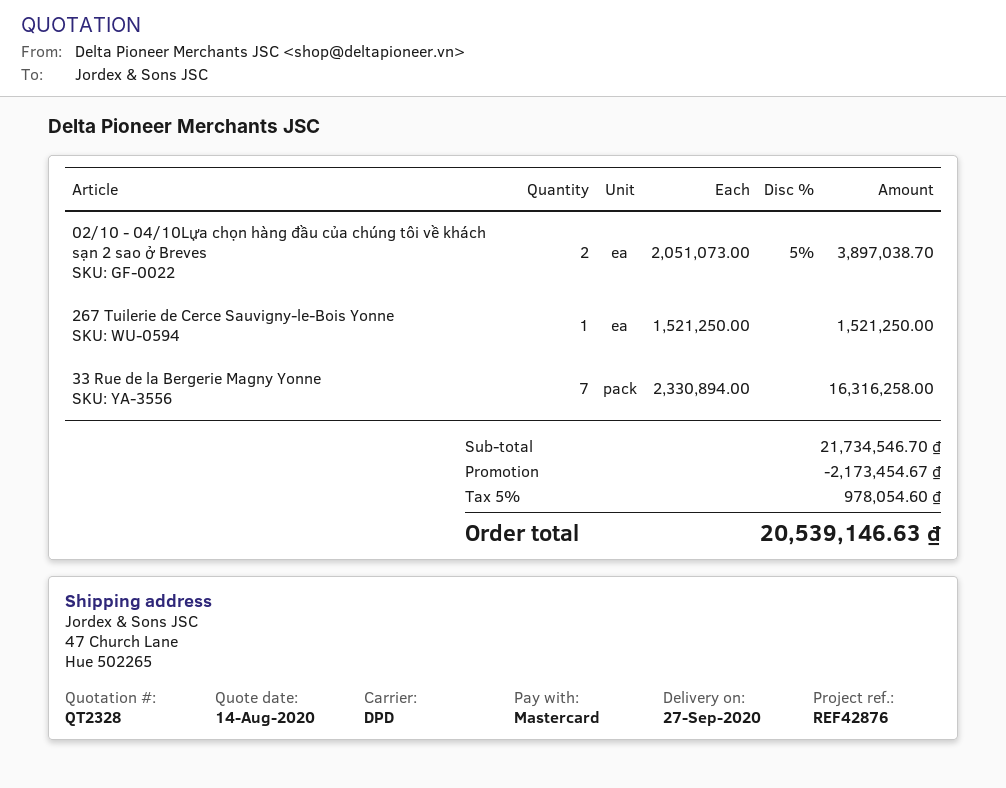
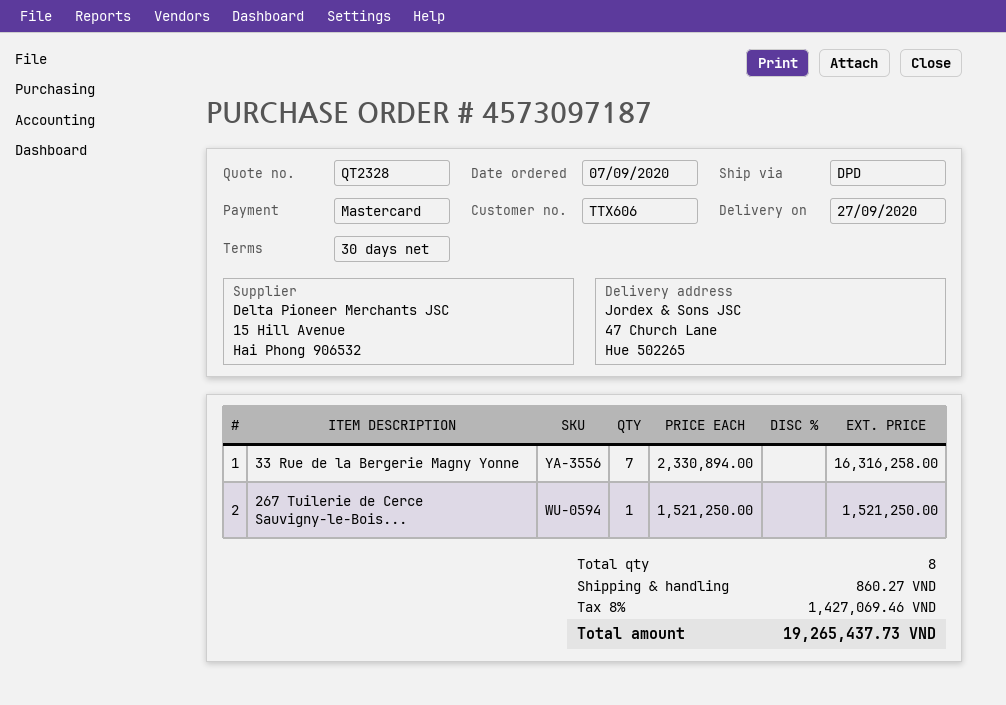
02/10 - 04/10Lựa chọn hàng đầu của chúng tôi về khách sạn 2 sao ở Breves: 2 x 2051073.00 - 5% = 3897038.70 -> none
discount: 2173454.67 -> none
shipping: none -> 860.27
tax: 5% = 978054.60 -> 8% = 1427069.46
total: 20539146.63 -> 19265437.73

